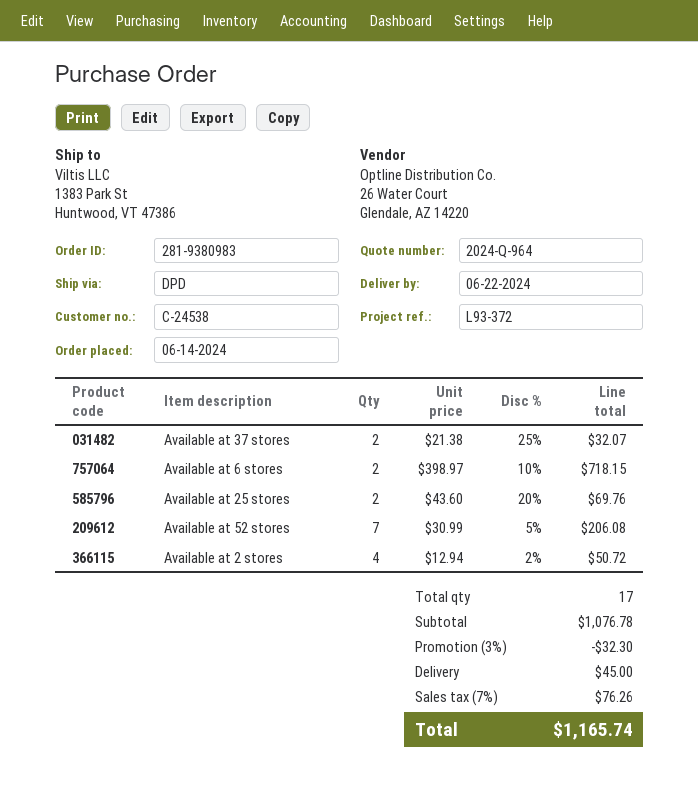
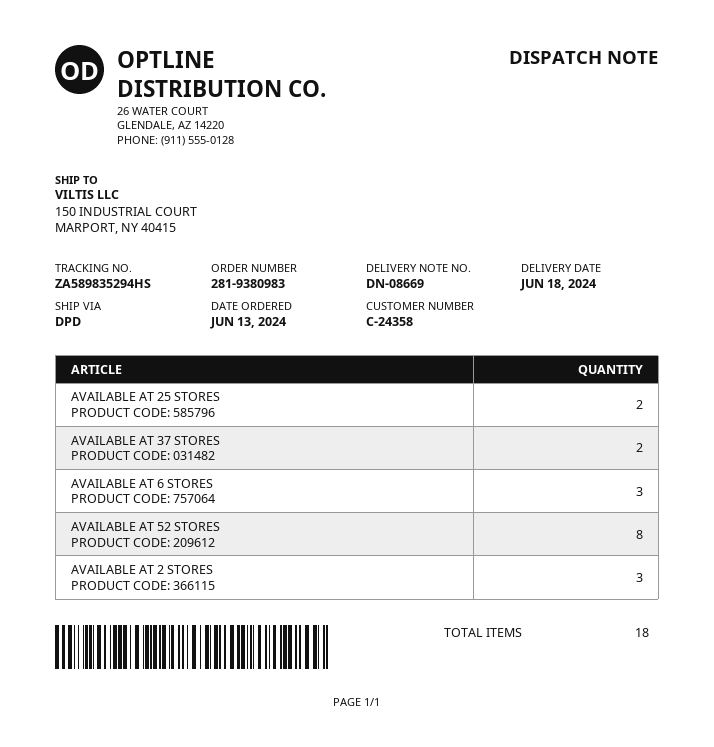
order date: 2024-06-14 -> 2024-06-13
delivery date: 2024-06-22 -> 2024-06-18
customer number: C-24538 -> C-24358
ship to: 1383 Park St, Huntwood, VT 47386 -> 150 INDUSTRIAL COURT, MARPORT, NY 40415
Available at 6 stores: 2 -> 3
Available at 52 stores: 7 -> 8
Available at 2 stores: 4 -> 3
total quantity: 17 -> 18

